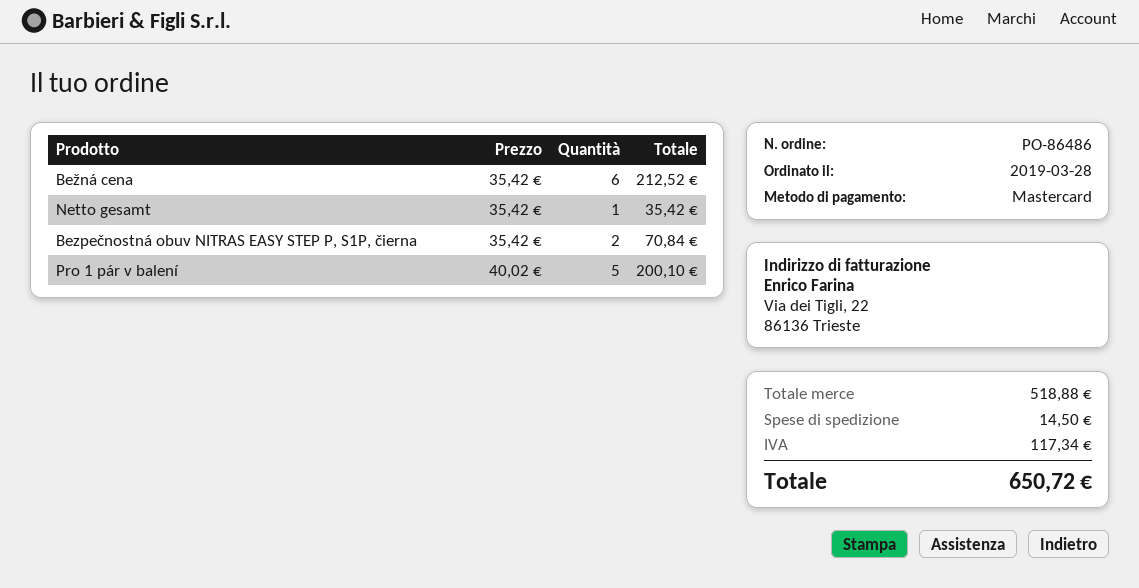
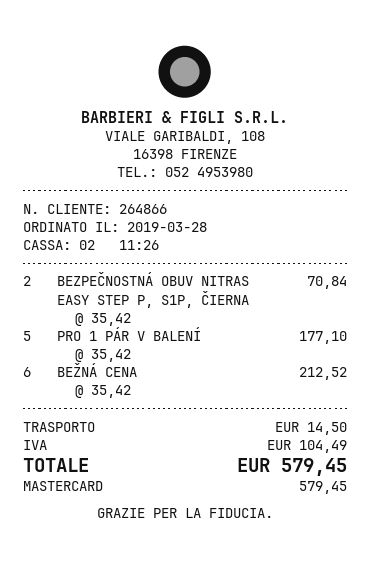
Netto gesamt: 1 x 35.42 = 35.42 -> none
Pro 1 pár v balení: 5 x 40.02 = 200.10 -> 5 x 35.42 = 177.10
tax: 117.34 -> 104.49
total: 650.72 -> 579.45

